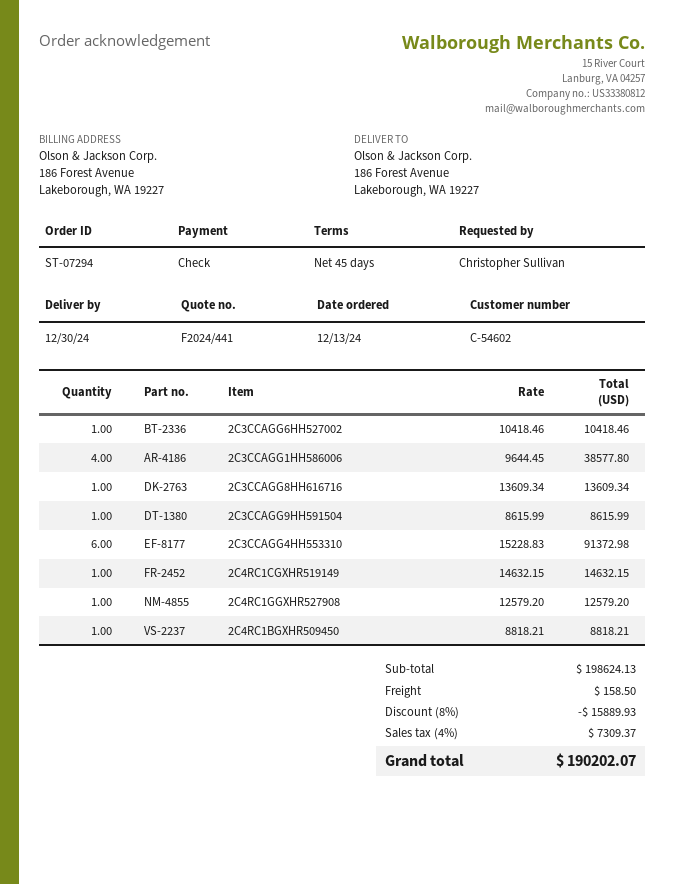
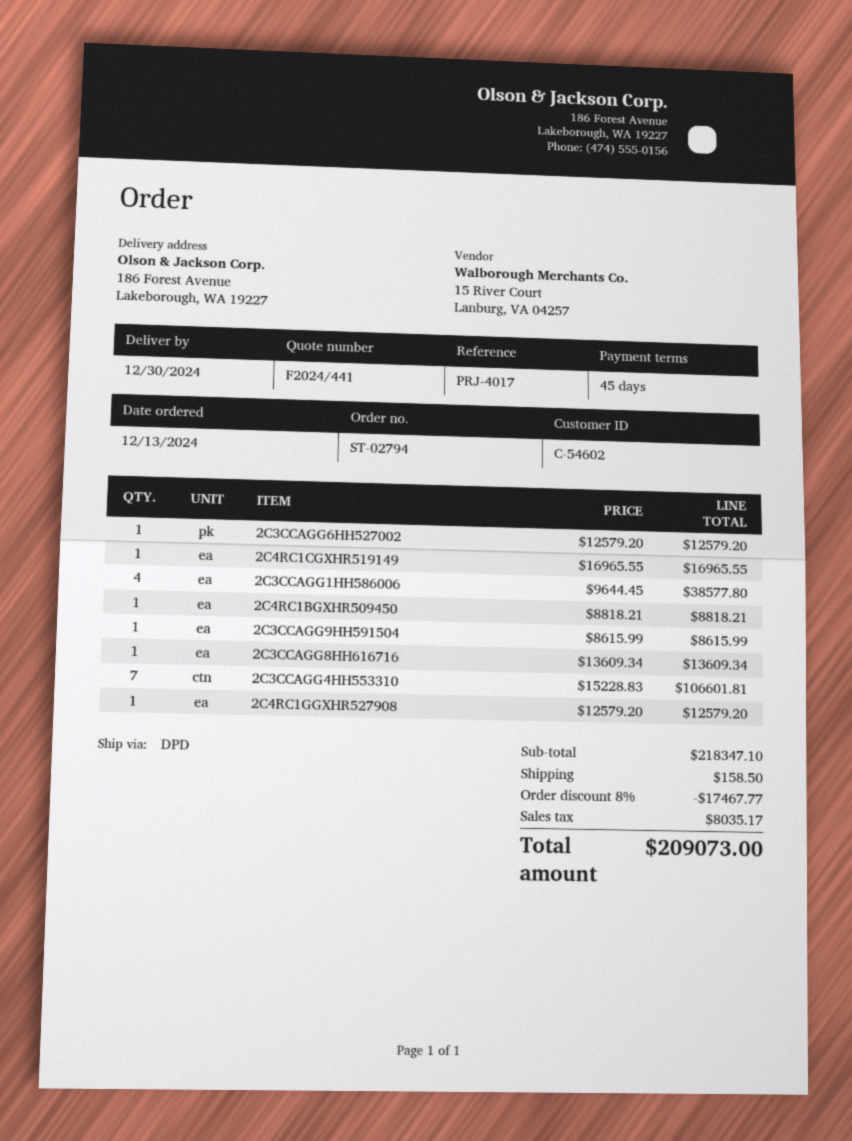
order number: ST-07294 -> ST-02794
2C3CCAGG6HH527002: 1 x 10418.46 = 10418.46 -> 1 x 12579.20 = 12579.20
2C3CCAGG4HH553310: 6 x 15228.83 = 91372.98 -> 7 x 15228.83 = 106601.81
2C4RC1CGXHR519149: 1 x 14632.15 = 14632.15 -> 1 x 16965.55 = 16965.55
subtotal: 198624.13 -> 218347.10
discount: 8% = 15889.93 -> 8% = 17467.77
tax: 7309.37 -> 8035.17
total: 190202.07 -> 209073.00

